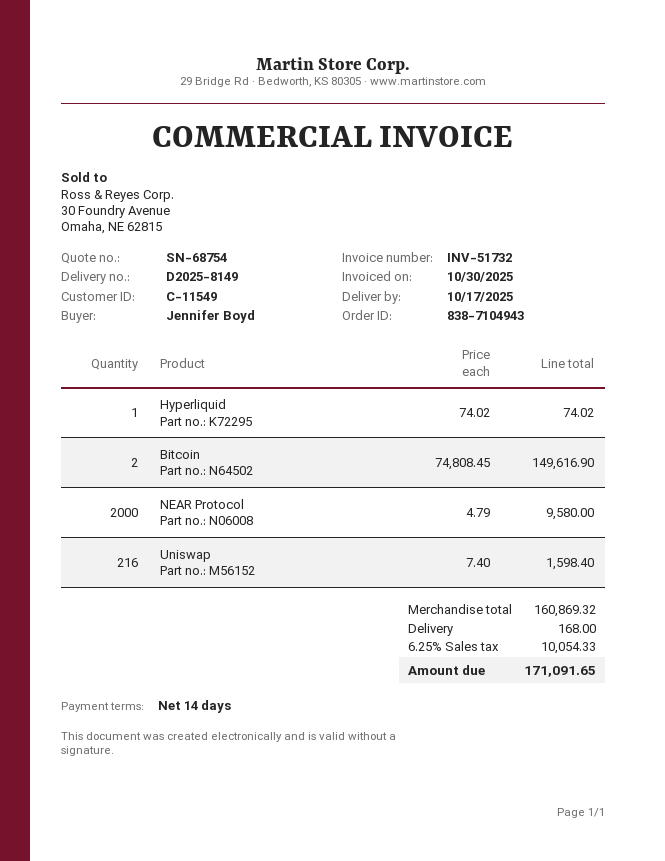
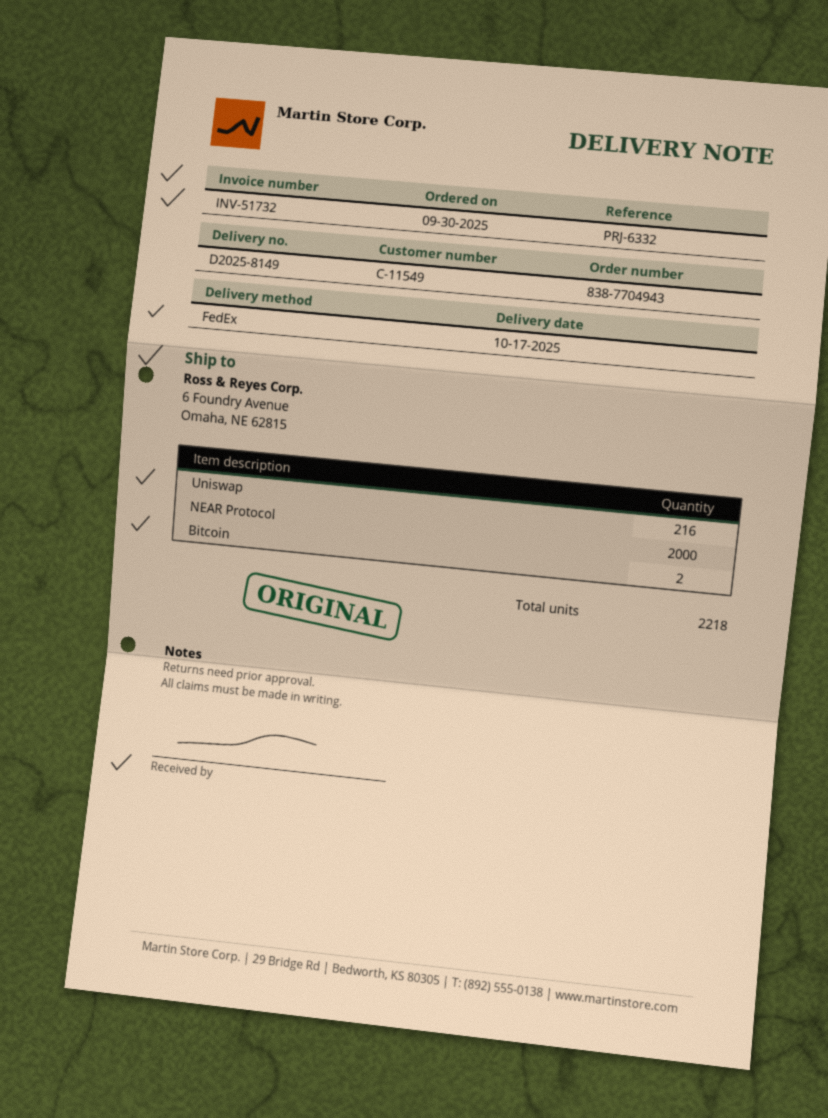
order number: 838-7104943 -> 838-7704943
Hyperliquid: 1 -> none

